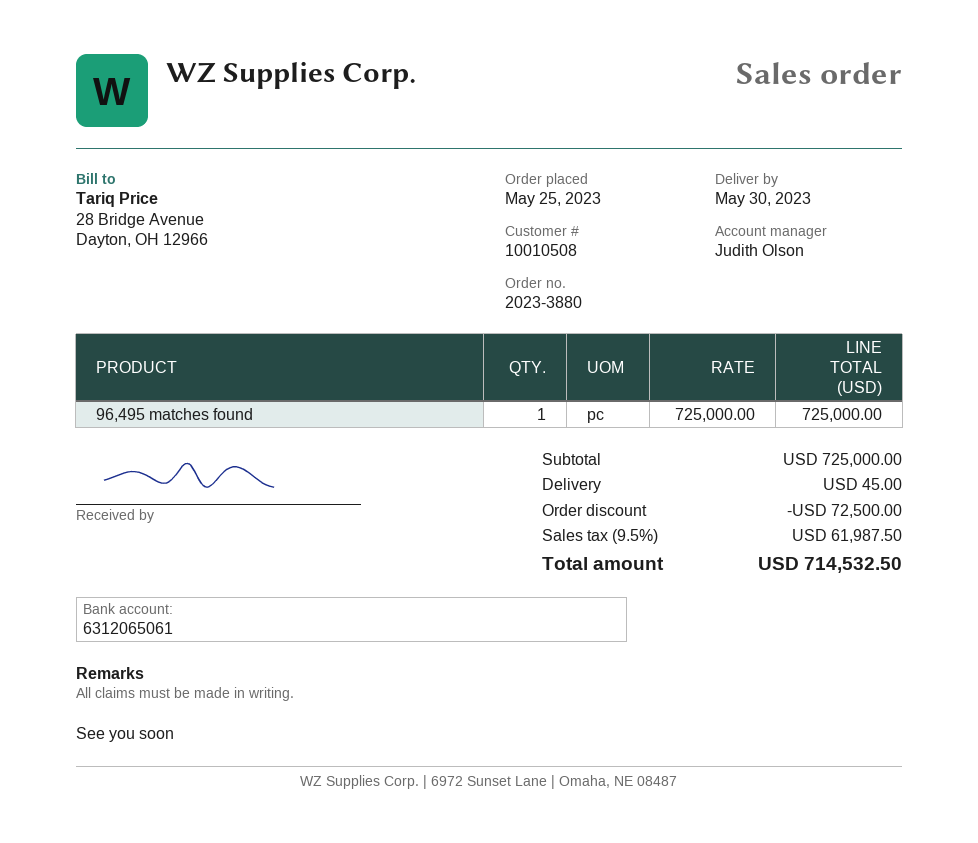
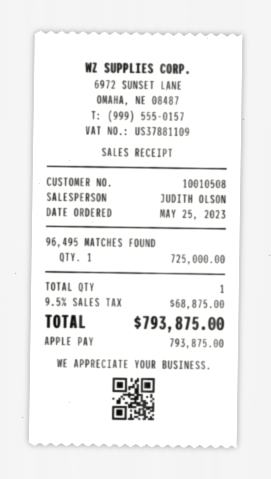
discount: 72500.00 -> none
shipping: 45.00 -> none
tax: 9.5% = 61987.50 -> 9.5% = 68875.00
total: 714532.50 -> 793875.00

